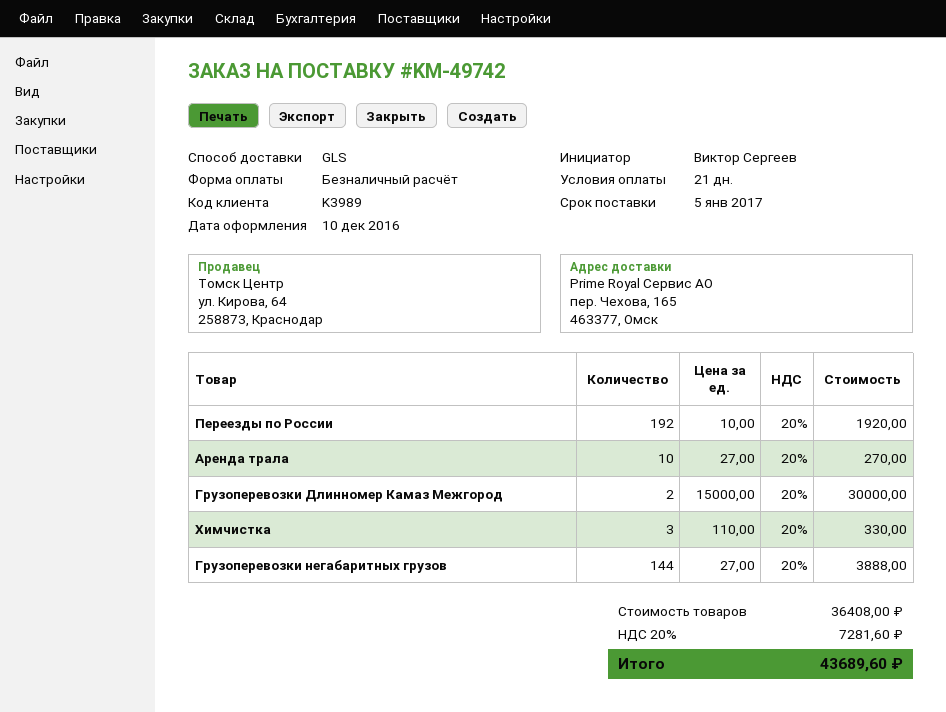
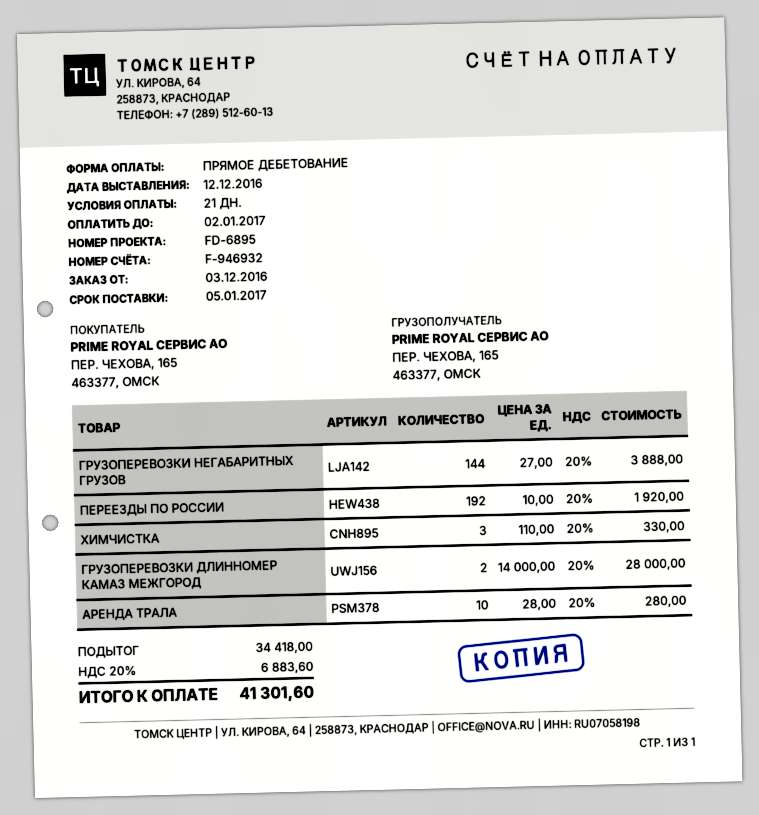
order date: 2016-12-10 -> 2016-12-03
payment method: bank transfer -> direct debit
Аренда трала: 10 x 27.00 = 270.00 -> 10 x 28.00 = 280.00
Грузоперевозки Длинномер Камаз Межгород: 2 x 15000.00 = 30000.00 -> 2 x 14000.00 = 28000.00
subtotal: 36408.00 -> 34418.00
tax: 20% = 7281.60 -> 20% = 6883.60
total: 43689.60 -> 41301.60

